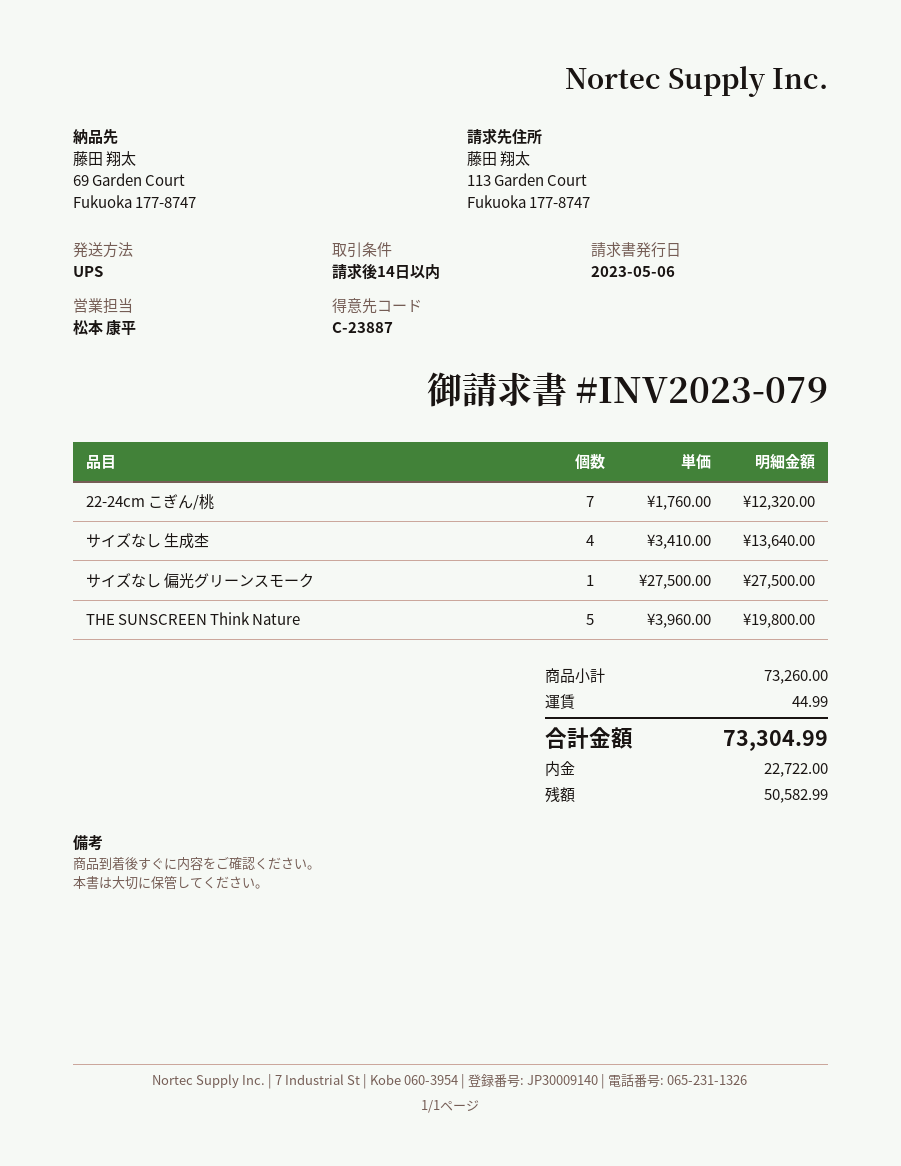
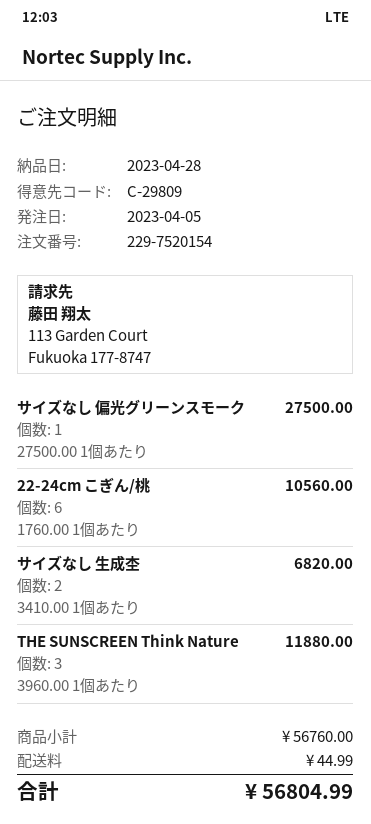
customer number: C-23887 -> C-29809
22-24cm こぎん/桃: 7 x 1760.00 = 12320.00 -> 6 x 1760.00 = 10560.00
サイズなし 生成杢: 4 x 3410.00 = 13640.00 -> 2 x 3410.00 = 6820.00
THE SUNSCREEN Think Nature: 5 x 3960.00 = 19800.00 -> 3 x 3960.00 = 11880.00
subtotal: 73260.00 -> 56760.00
total: 73304.99 -> 56804.99

